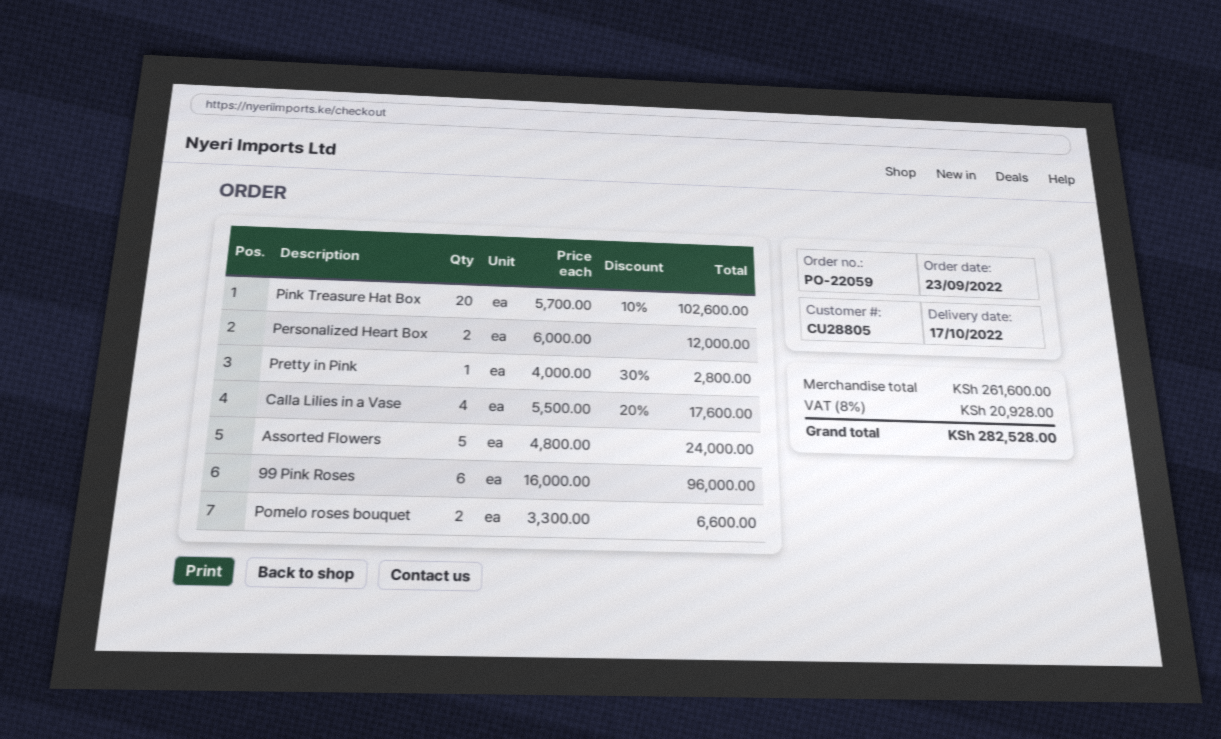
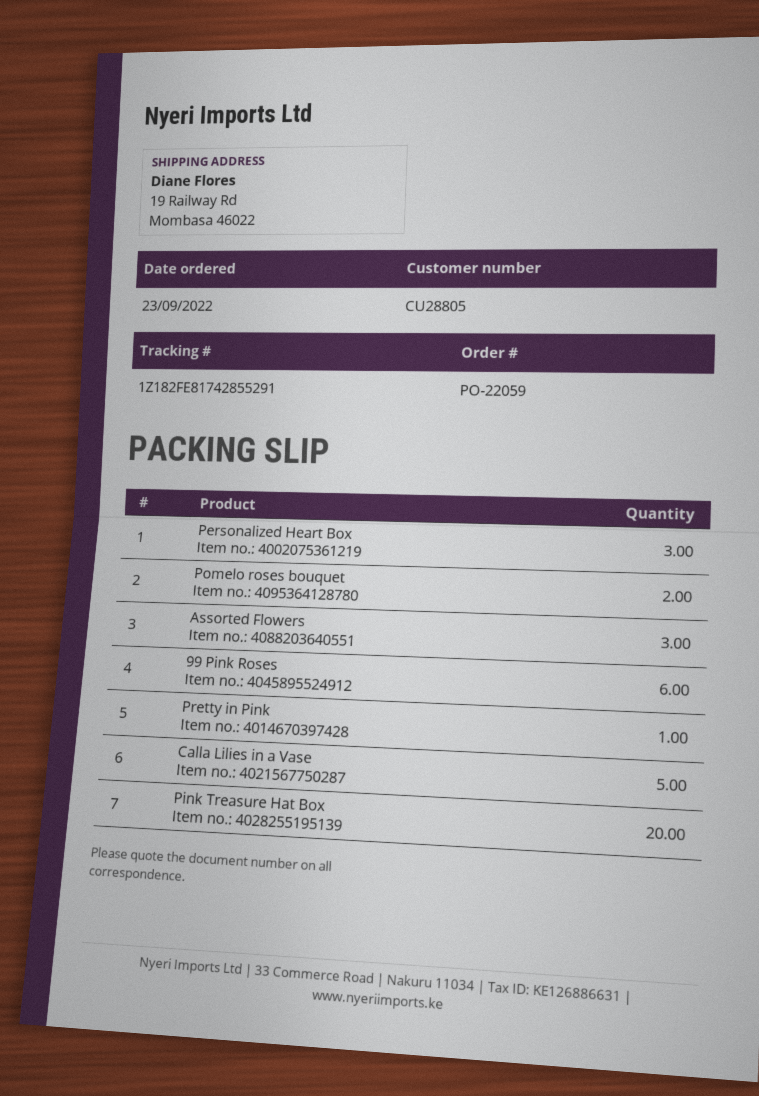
Personalized Heart Box: 2 -> 3
Calla Lilies in a Vase: 4 -> 5
Assorted Flowers: 5 -> 3

